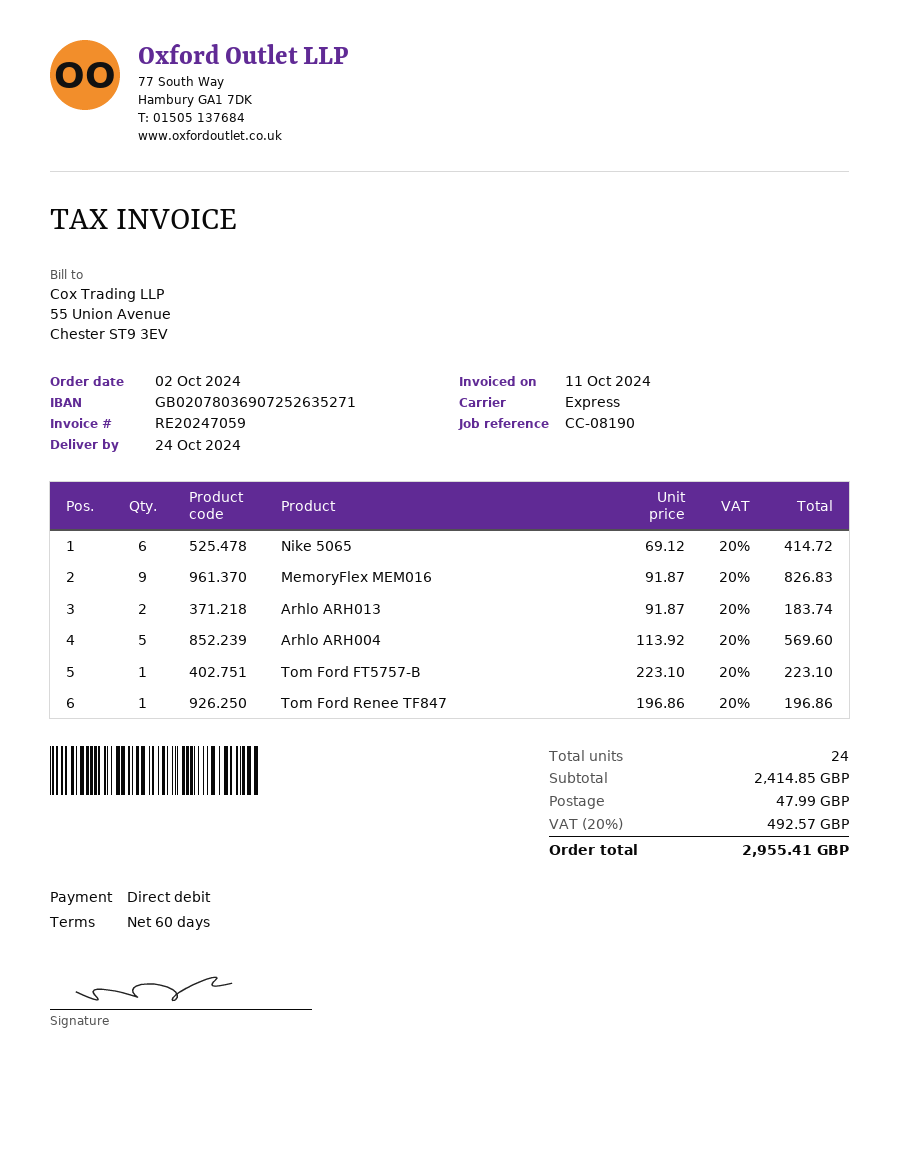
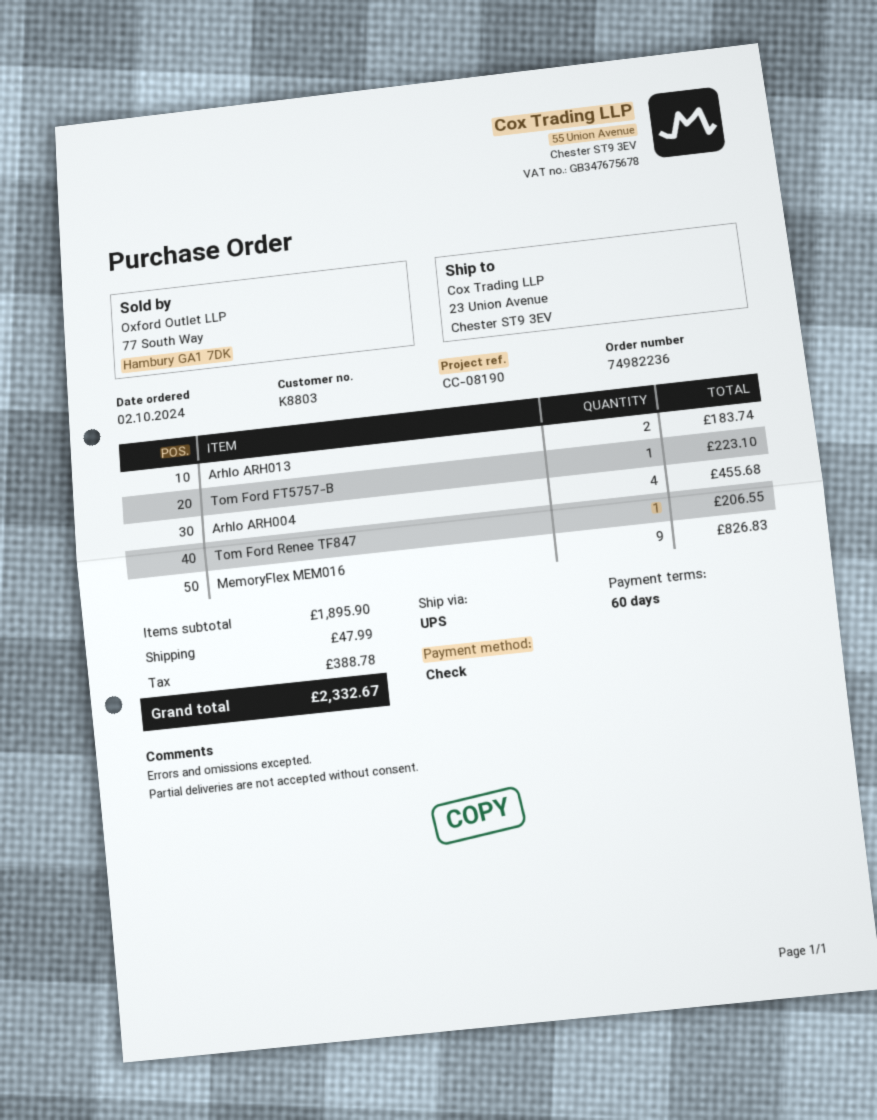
payment method: direct debit -> cheque
shipping method: express -> UPS
Nike 5065: 6 for 414.72 -> none
Arhlo ARH004: 5 for 569.60 -> 4 for 455.68
Tom Ford Renee TF847: 1 for 196.86 -> 1 for 206.55
subtotal: 2414.85 -> 1895.90
tax: 492.57 -> 388.78
total: 2955.41 -> 2332.67

